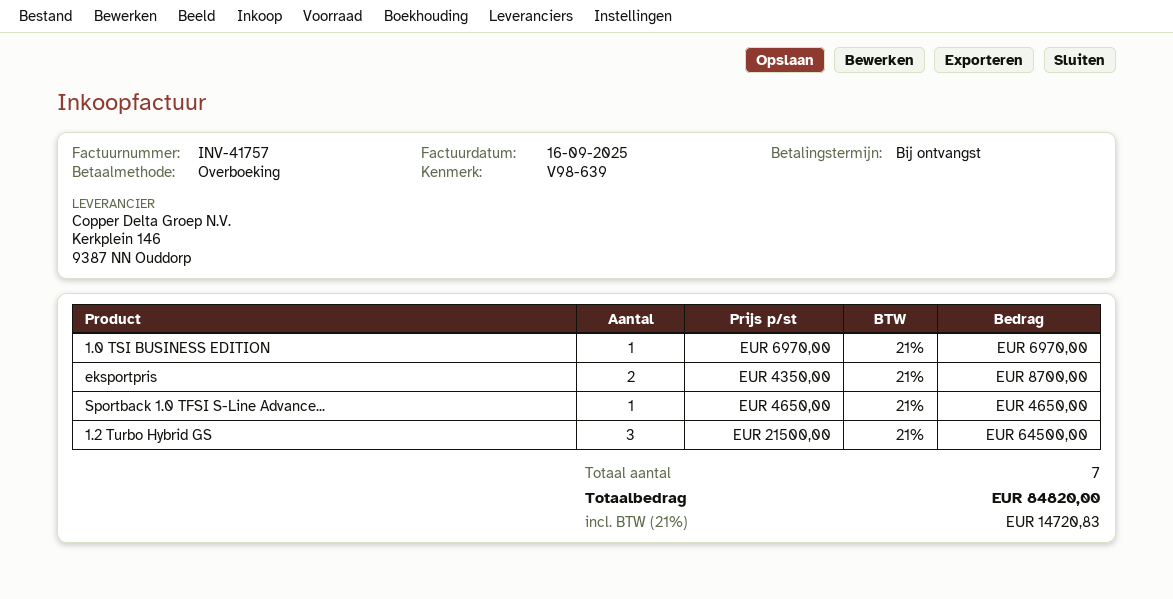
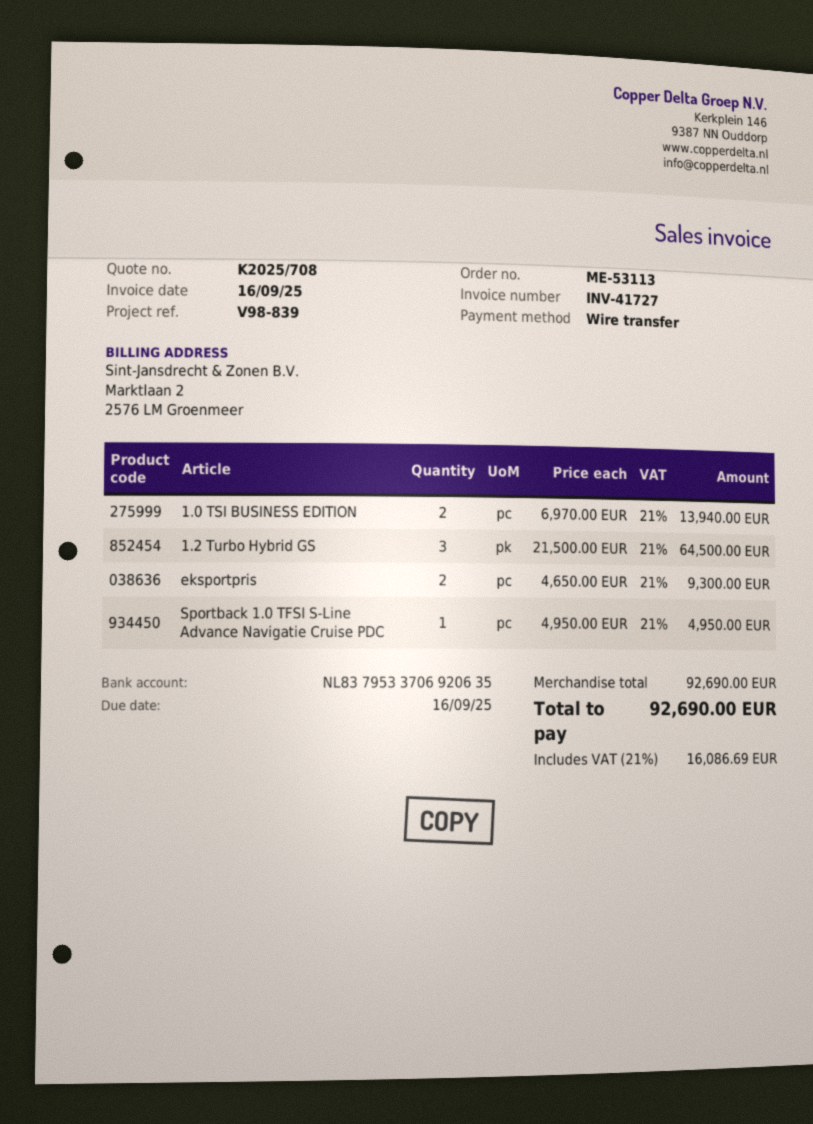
invoice number: INV-41757 -> INV-41727
reference: V98-639 -> V98-839
1.0 TSI BUSINESS EDITION: 1 x 6970.00 = 6970.00 -> 2 x 6970.00 = 13940.00
eksportpris: 2 x 4350.00 = 8700.00 -> 2 x 4650.00 = 9300.00
Sportback 1.0 TFSI S-Line Advance...: 1 x 4650.00 = 4650.00 -> 1 x 4950.00 = 4950.00
tax: 21% = 14720.83 -> 21% = 16086.69
total: 84820.00 -> 92690.00

